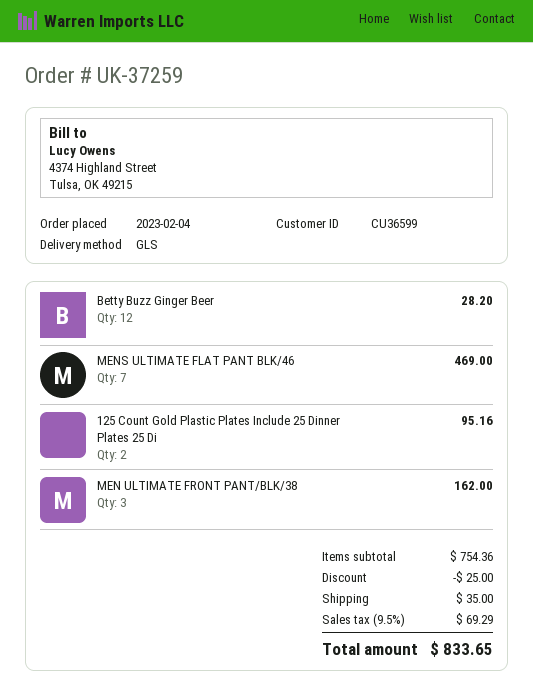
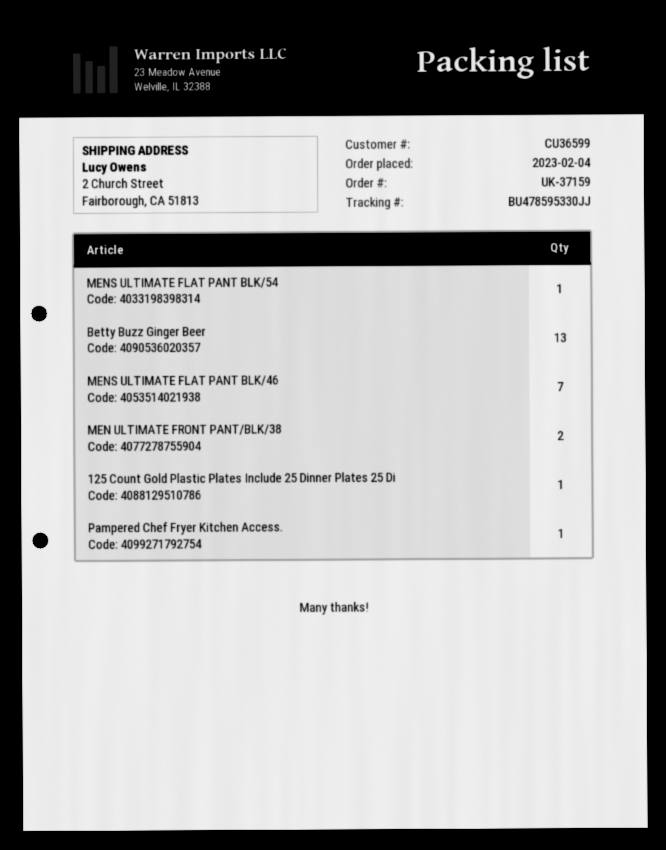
order number: UK-37259 -> UK-37159
Betty Buzz Ginger Beer: 12 -> 13
125 Count Gold Plastic Plates Include 25 Dinner Plates 25 Di: 2 -> 1
MEN ULTIMATE FRONT PANT/BLK/38: 3 -> 2
MENS ULTIMATE FLAT PANT BLK/54: none -> 1
Pampered Chef Fryer Kitchen Access.: none -> 1

